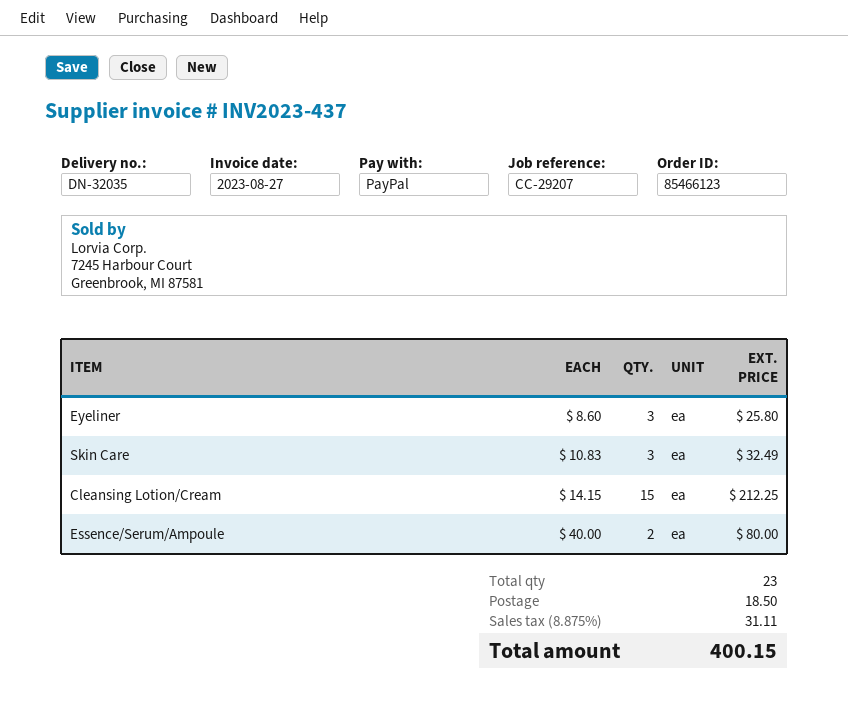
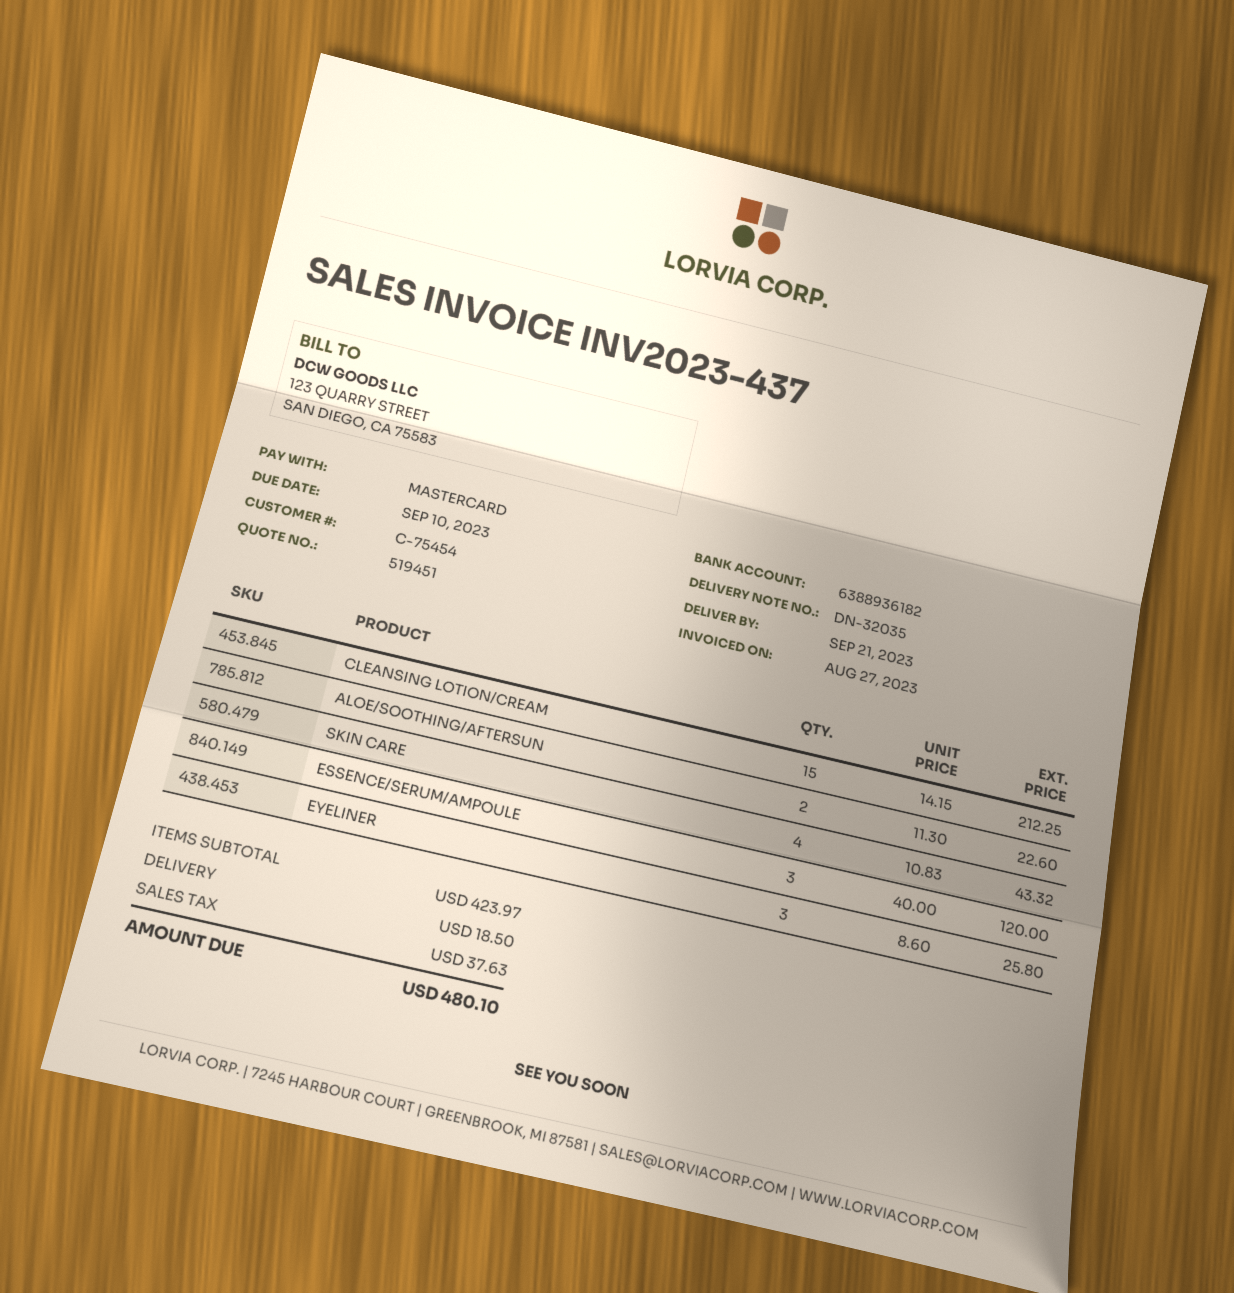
payment method: PayPal -> Mastercard
Skin Care: 3 x 10.83 = 32.49 -> 4 x 10.83 = 43.32
Essence/Serum/Ampoule: 2 x 40.00 = 80.00 -> 3 x 40.00 = 120.00
ALOE/SOOTHING/AFTERSUN: none -> 2 x 11.30 = 22.60
tax: 31.11 -> 37.63
total: 400.15 -> 480.10

